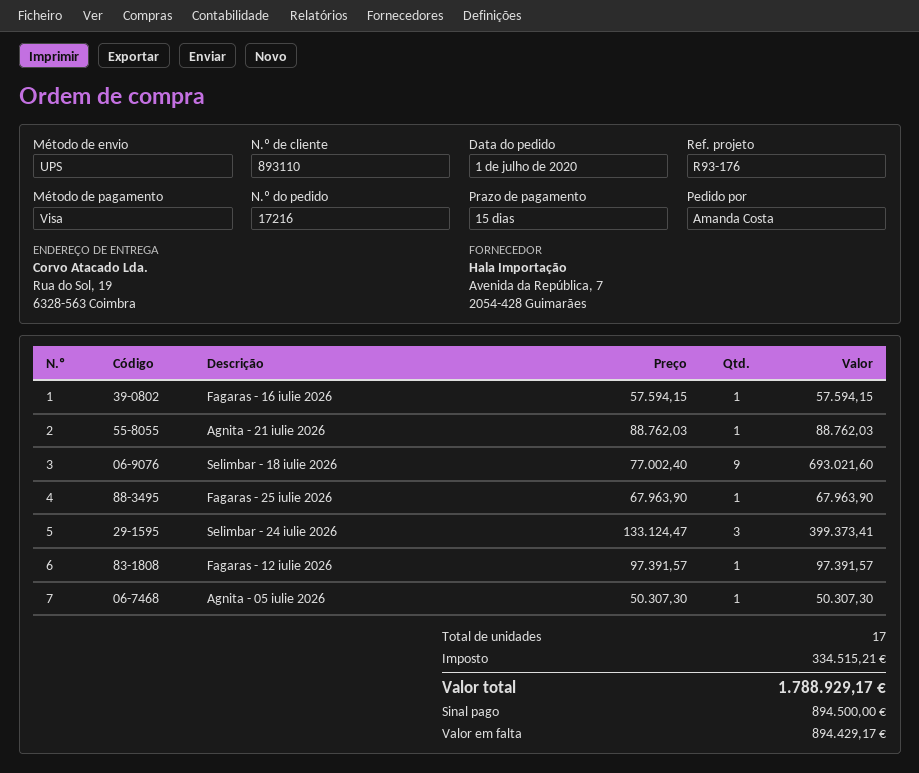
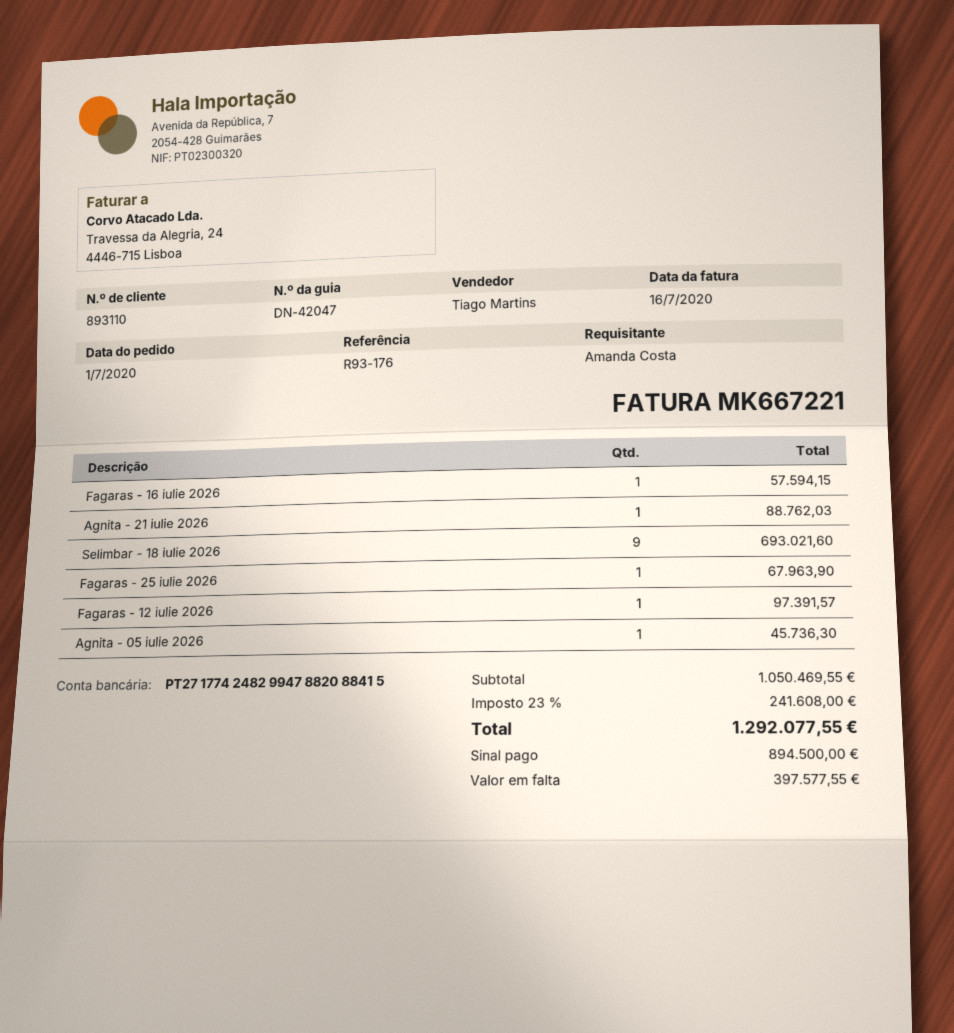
Selimbar - 24 iulie 2026: 3 for 399373.41 -> none
Agnita - 05 iulie 2026: 1 for 50307.30 -> 1 for 45736.30
tax: 334515.21 -> 241608.00
total: 1788929.17 -> 1292077.55
balance: 894429.17 -> 397577.55

